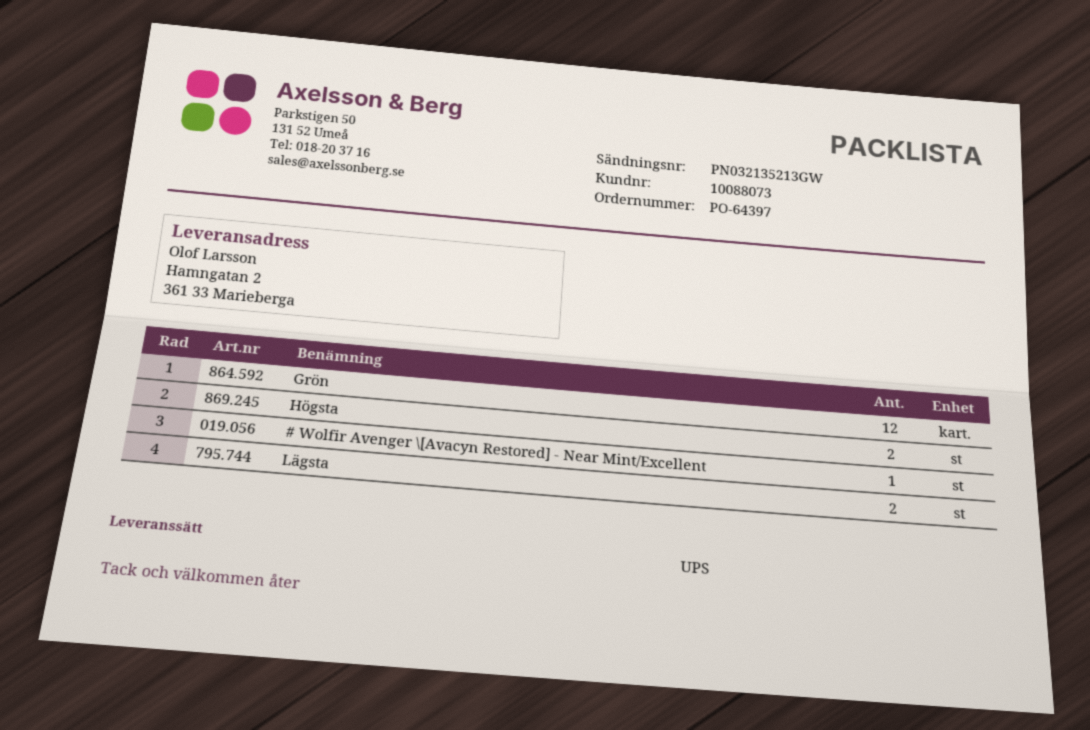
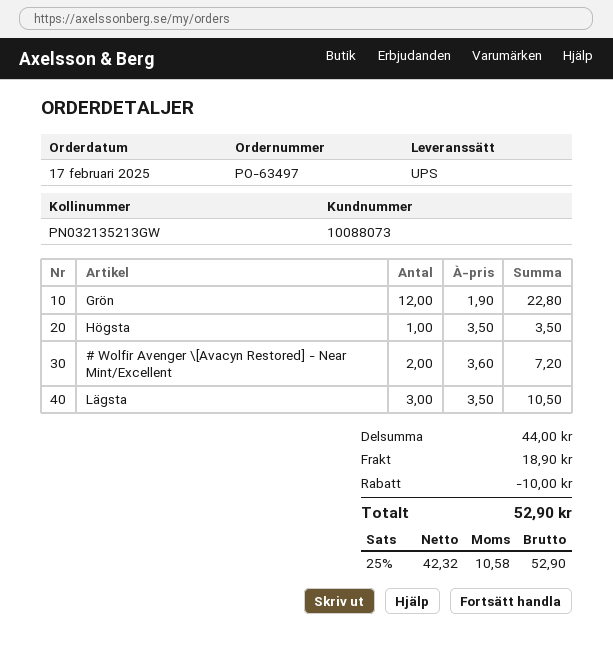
order number: PO-64397 -> PO-63497
Högsta: 2 -> 1
# Wolfir Avenger \[Avacyn Restored] - Near Mint/Excellent: 1 -> 2
Lägsta: 2 -> 3

